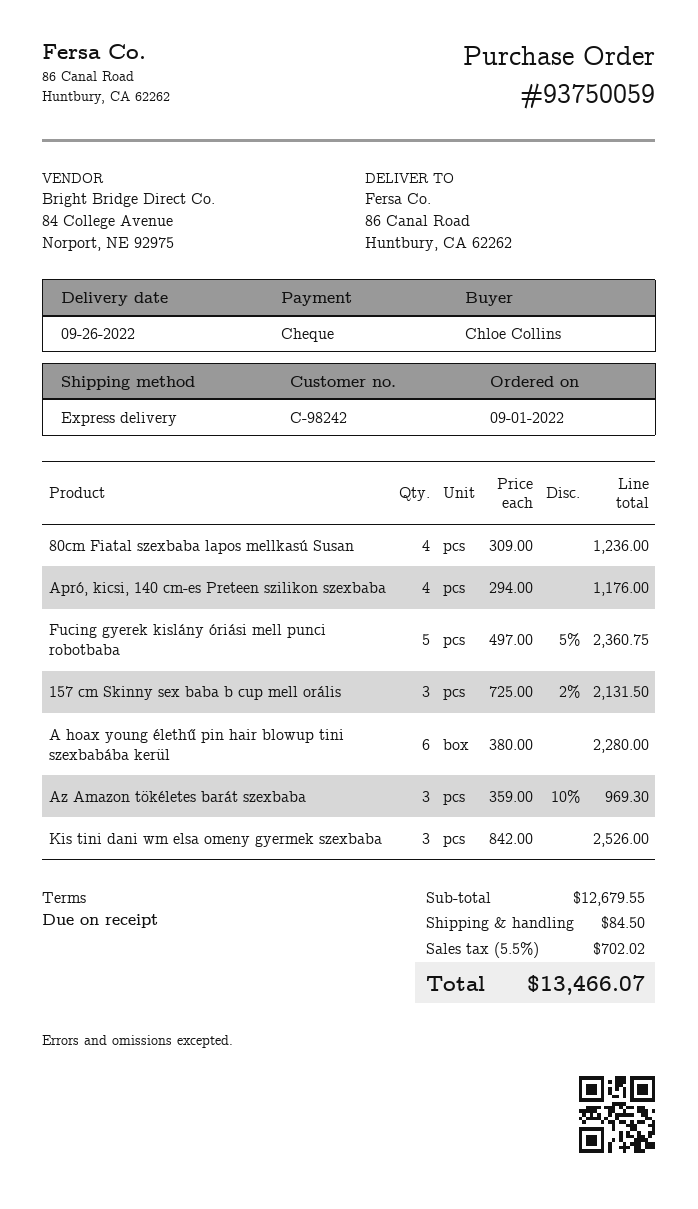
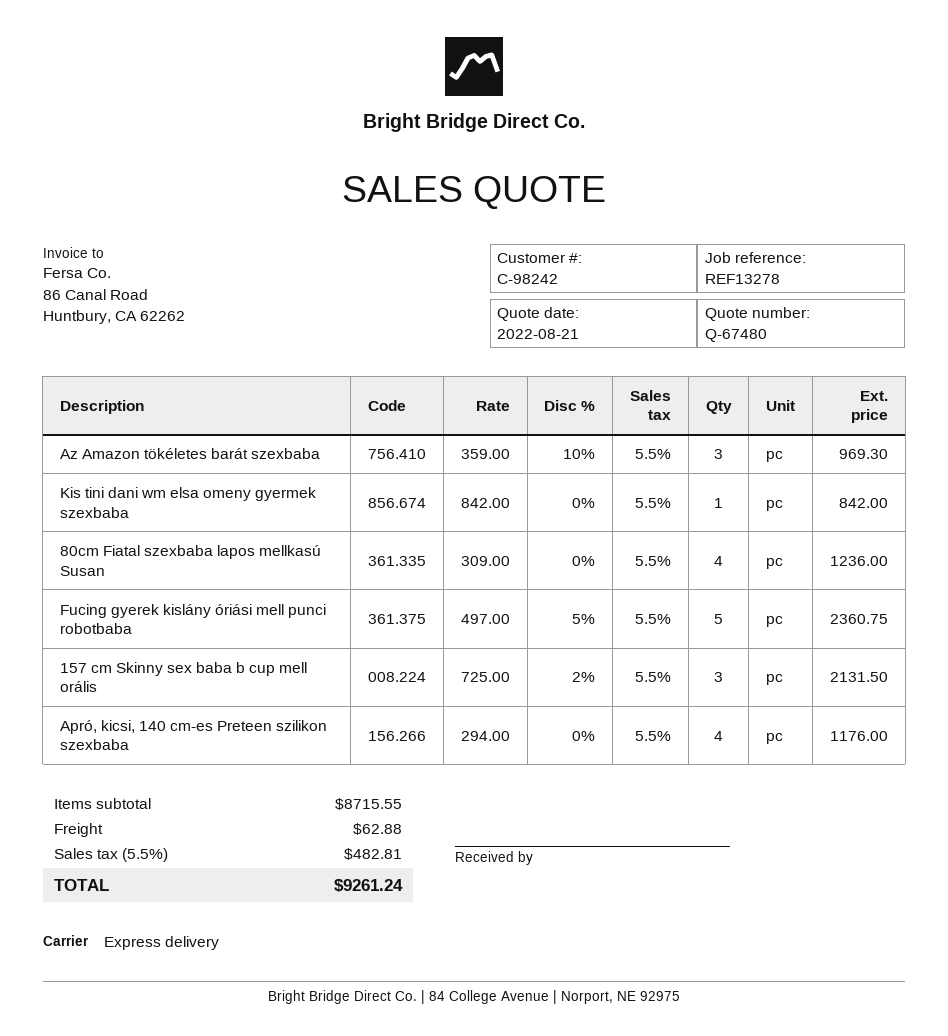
A hoax young élethű pin hair blowup tini szexbabába kerül: 6 x 380.00 = 2280.00 -> none
Kis tini dani wm elsa omeny gyermek szexbaba: 3 x 842.00 = 2526.00 -> 1 x 842.00 = 842.00
subtotal: 12679.55 -> 8715.55
shipping: 84.50 -> 62.88
tax: 5.5% = 702.02 -> 5.5% = 482.81
total: 13466.07 -> 9261.24

